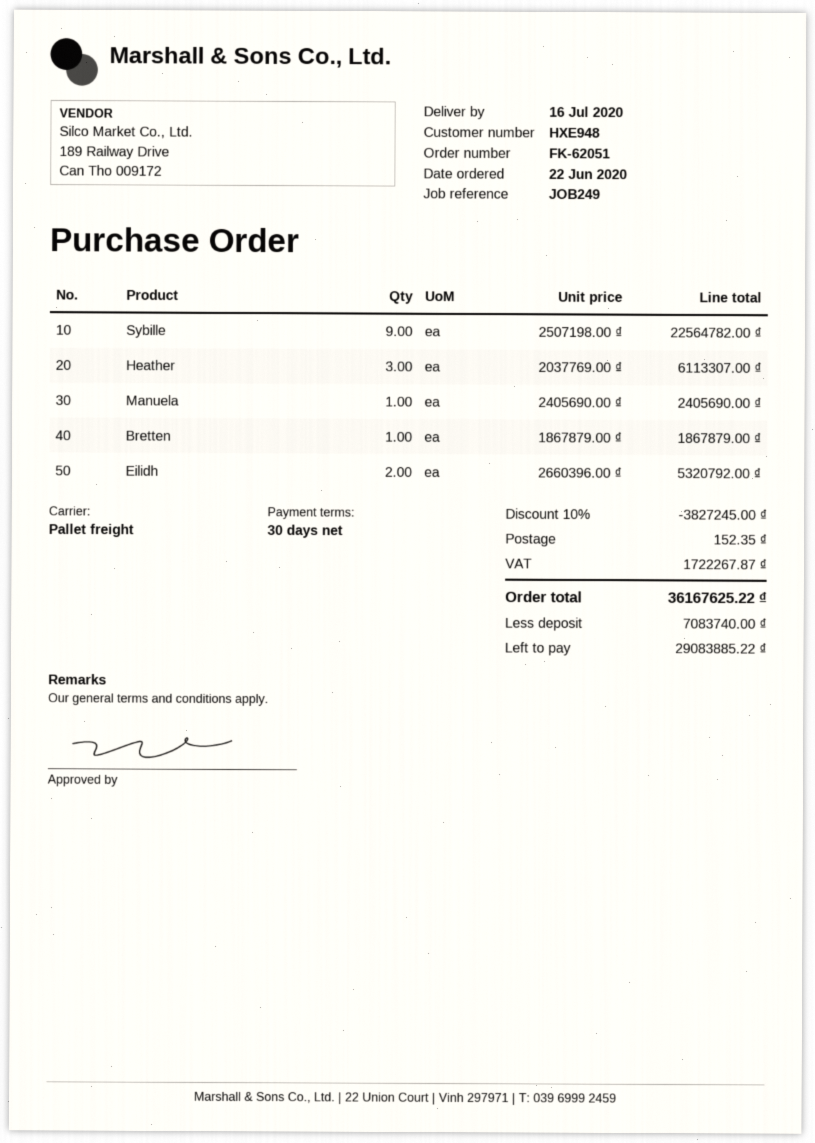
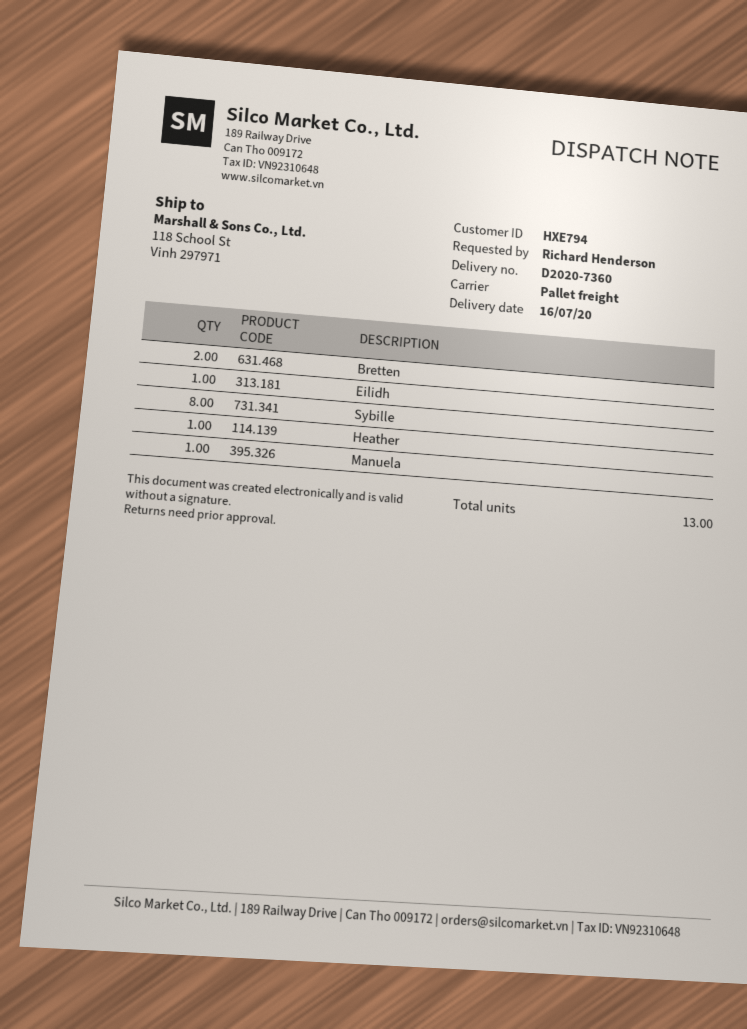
customer number: HXE948 -> HXE794
Sybille: 9 -> 8
Heather: 3 -> 1
Bretten: 1 -> 2
Eilidh: 2 -> 1

